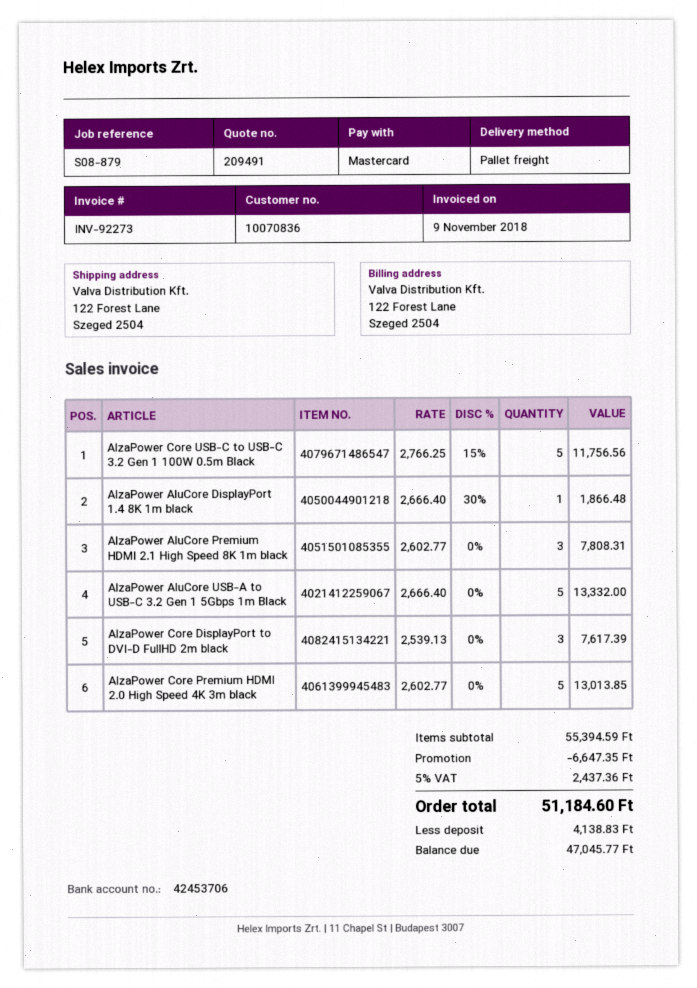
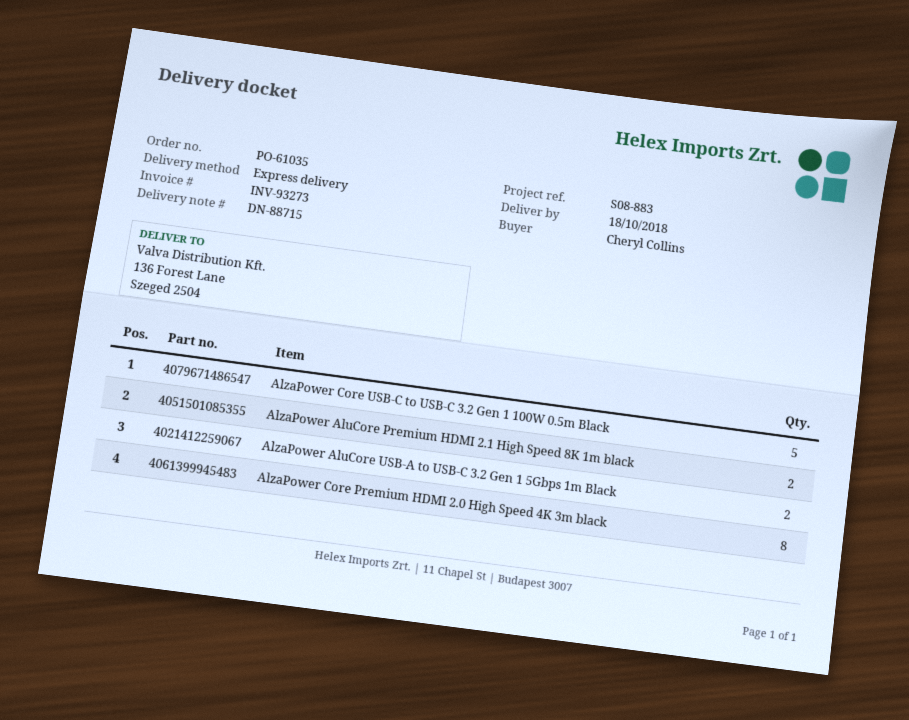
invoice number: INV-92273 -> INV-93273
reference: S08-879 -> S08-883
shipping method: pallet freight -> express
ship to: 122 Forest Lane, Szeged 2504 -> 136 Forest Lane, Szeged 2504
AlzaPower AluCore DisplayPort 1.4 8K 1m black: 1 -> none
AlzaPower AluCore Premium HDMI 2.1 High Speed 8K 1m black: 3 -> 2
AlzaPower AluCore USB-A to USB-C 3.2 Gen 1 5Gbps 1m Black: 5 -> 2
AlzaPower Core DisplayPort to DVI-D FullHD 2m black: 3 -> none
AlzaPower Core Premium HDMI 2.0 High Speed 4K 3m black: 5 -> 8

